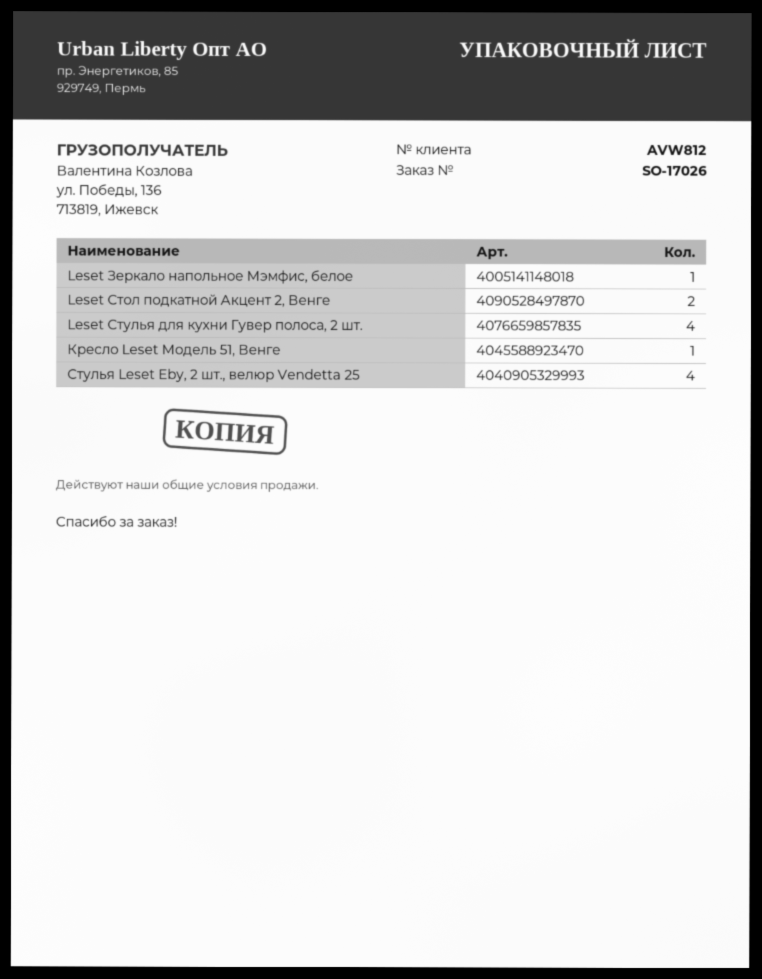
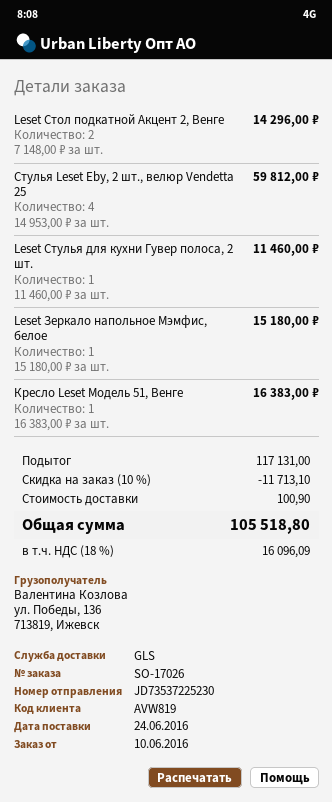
customer number: AVW812 -> AVW819
Leset Стулья для кухни Гувер полоса, 2 шт.: 4 -> 1

